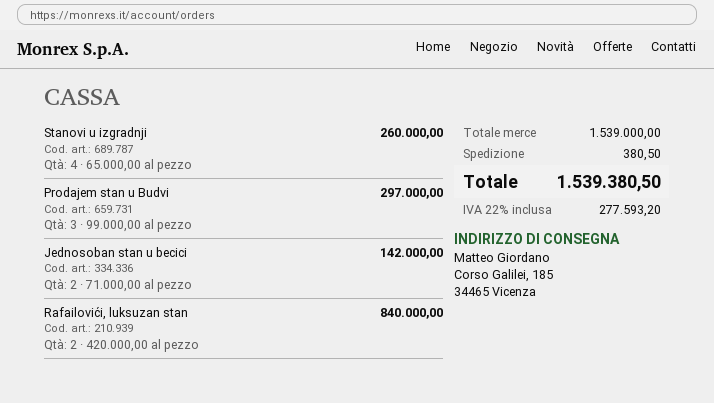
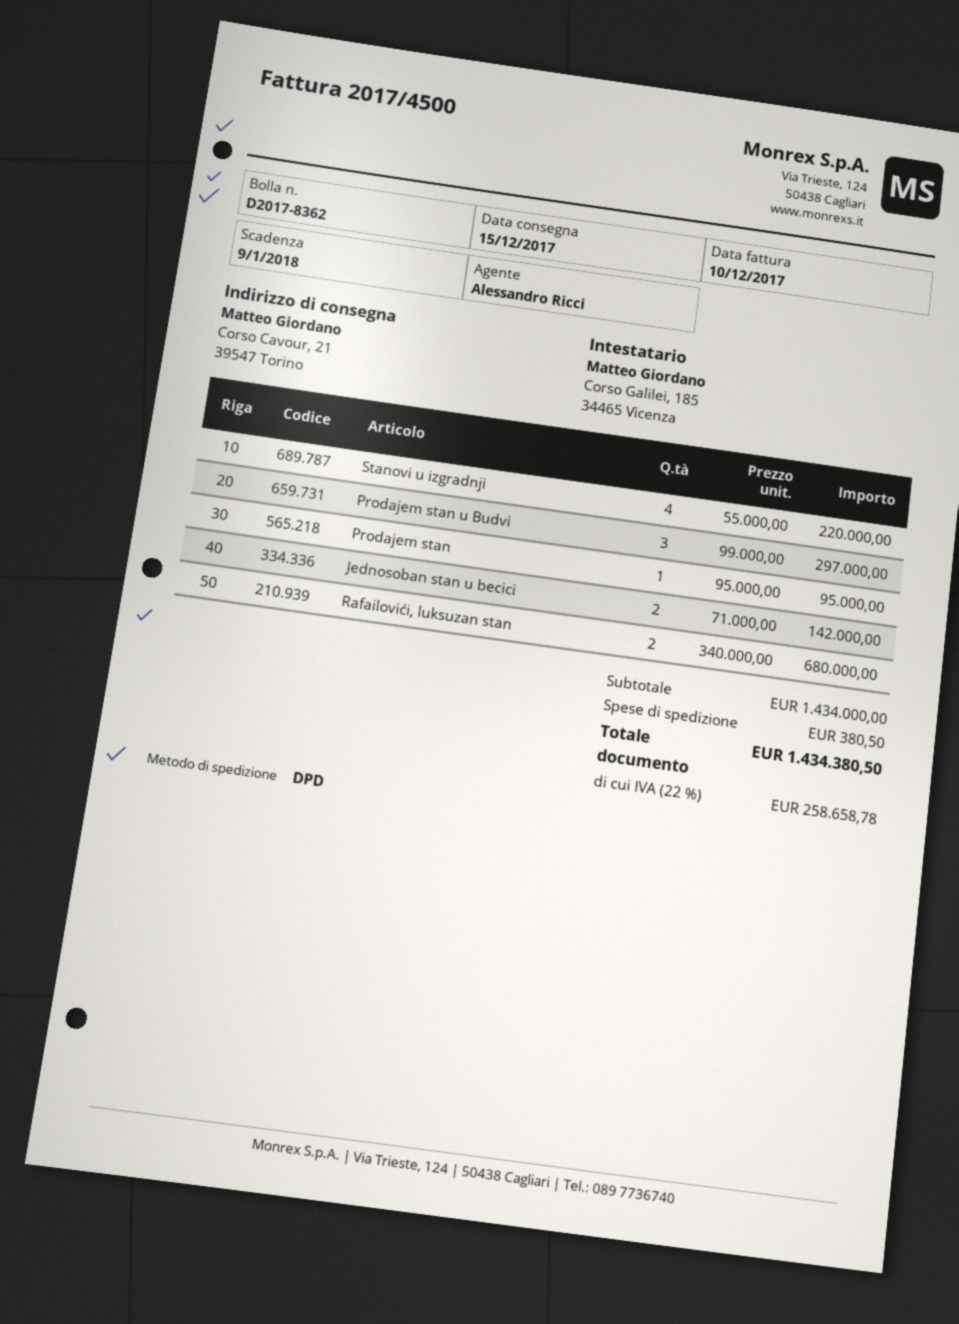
ship to: Corso Galilei, 185, 34465 Vicenza -> Corso Cavour, 21, 39547 Torino
Stanovi u izgradnji: 4 x 65000.00 = 260000.00 -> 4 x 55000.00 = 220000.00
Rafailovići, luksuzan stan: 2 x 420000.00 = 840000.00 -> 2 x 340000.00 = 680000.00
Prodajem stan: none -> 1 x 95000.00 = 95000.00
subtotal: 1539000.00 -> 1434000.00
tax: 22% = 277593.20 -> 22% = 258658.78
total: 1539380.50 -> 1434380.50

